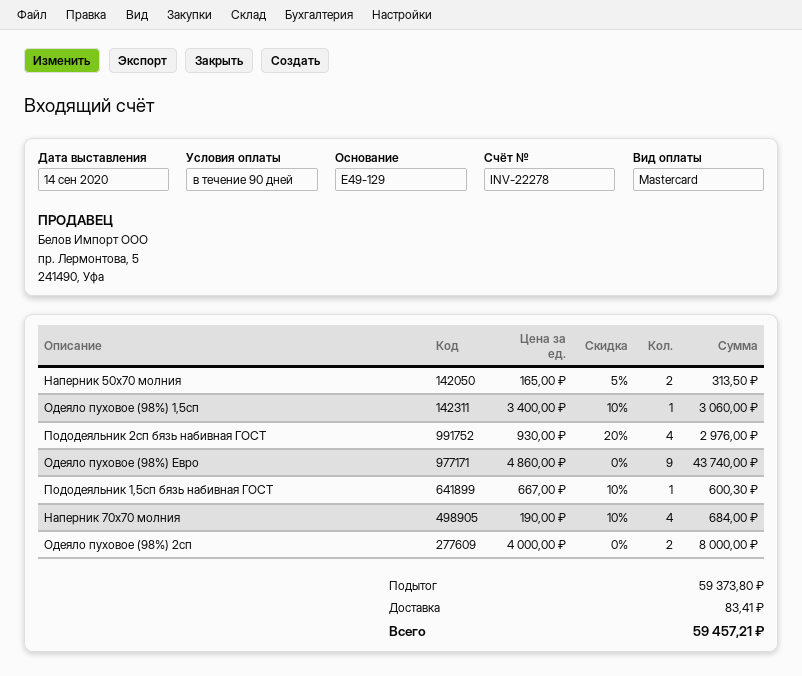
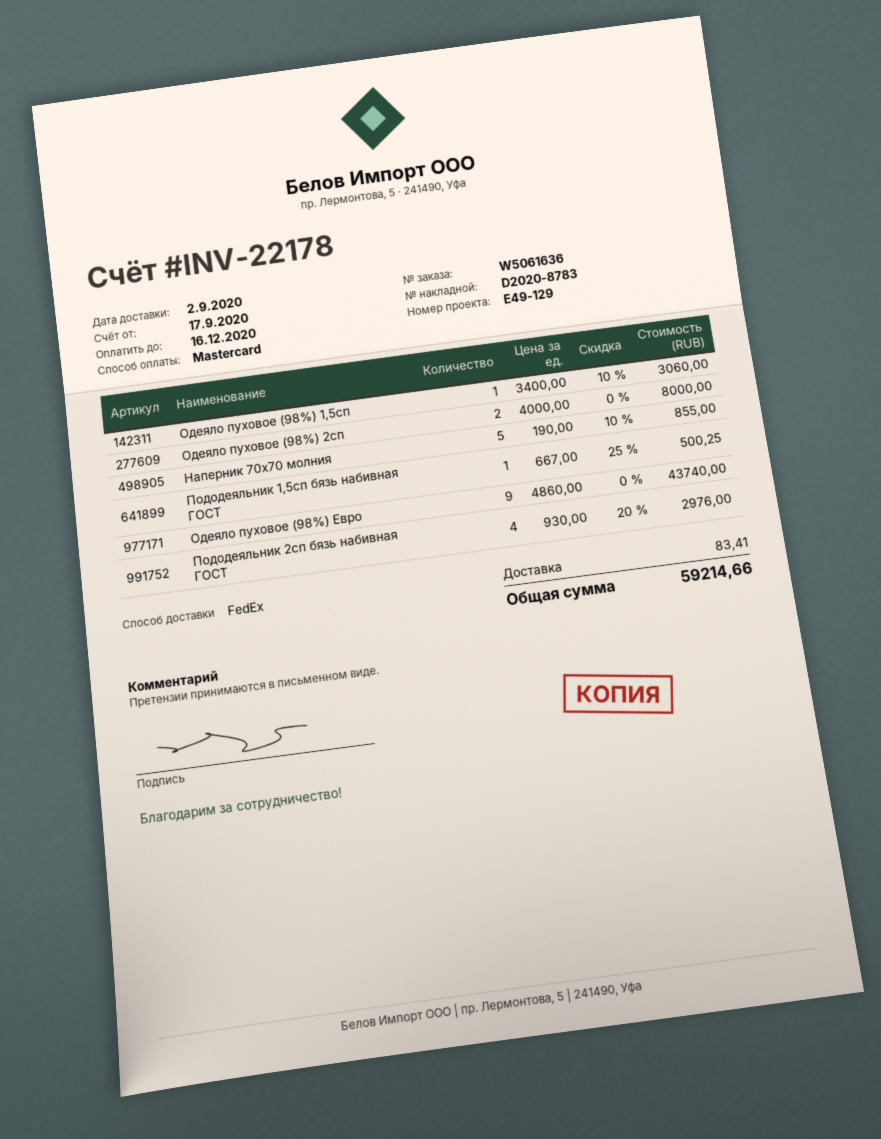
invoice number: INV-22278 -> INV-22178
invoice date: 2020-09-14 -> 2020-09-17
Наперник 50х70 молния: 2 x 165.00 - 5% = 313.50 -> none
Пододеяльник 1,5сп бязь набивная ГОСТ: 1 x 667.00 - 10% = 600.30 -> 1 x 667.00 - 25% = 500.25
Наперник 70х70 молния: 4 x 190.00 - 10% = 684.00 -> 5 x 190.00 - 10% = 855.00
total: 59457.21 -> 59214.66

